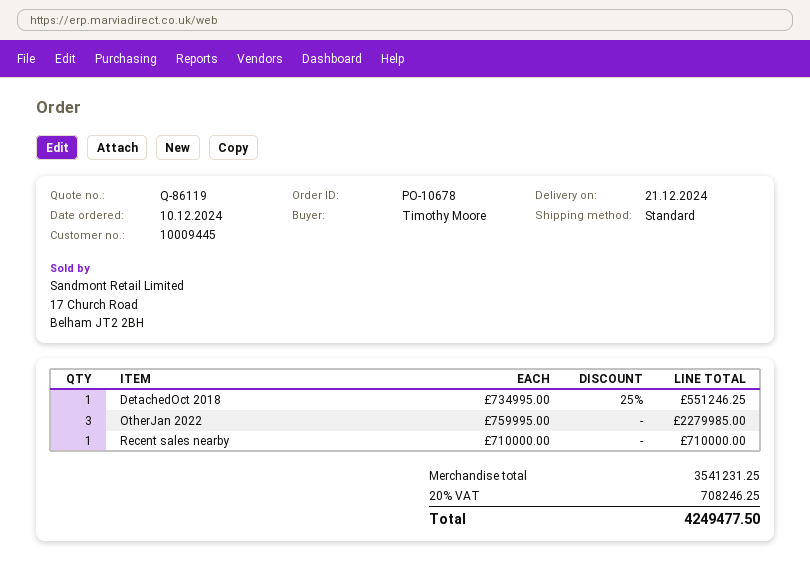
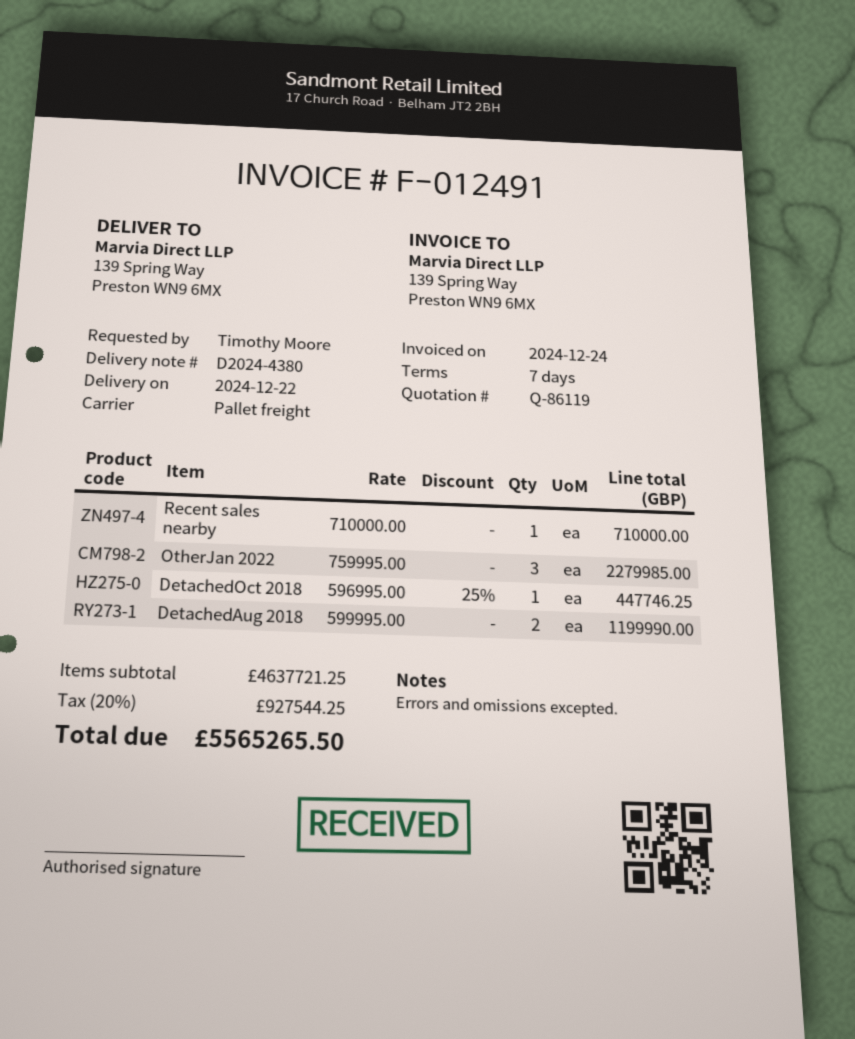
delivery date: 2024-12-21 -> 2024-12-22
shipping method: standard -> pallet freight
DetachedOct 2018: 1 x 734995.00 - 25% = 551246.25 -> 1 x 596995.00 - 25% = 447746.25
DetachedAug 2018: none -> 2 x 599995.00 = 1199990.00
subtotal: 3541231.25 -> 4637721.25
tax: 20% = 708246.25 -> 20% = 927544.25
total: 4249477.50 -> 5565265.50

